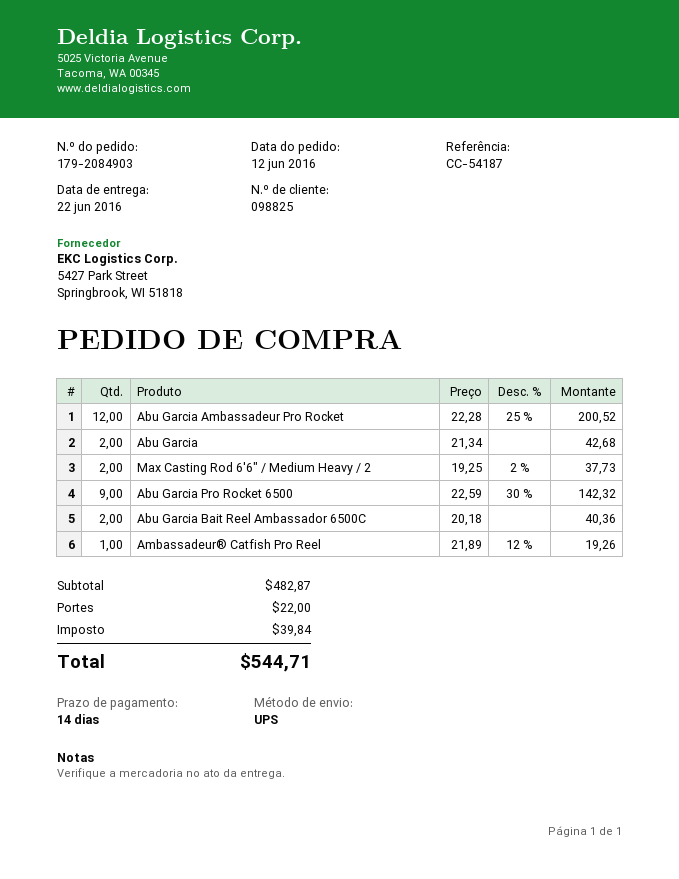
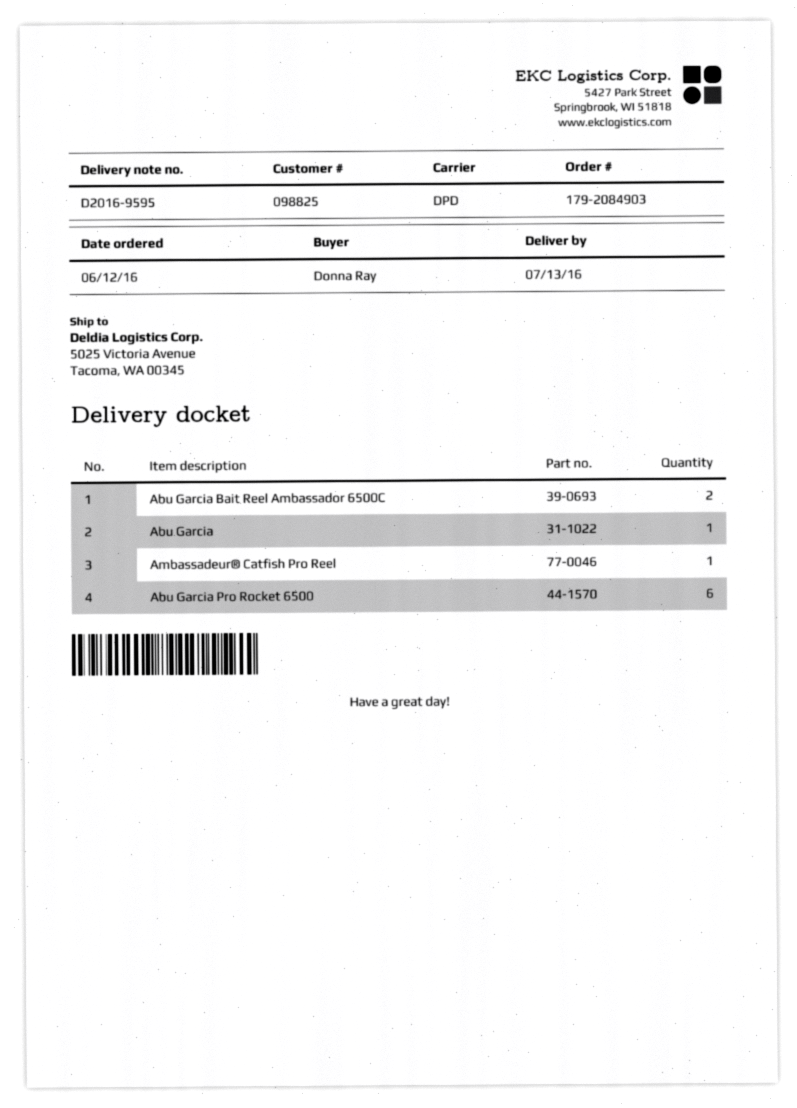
delivery date: 2016-06-22 -> 2016-07-13
shipping method: UPS -> DPD
Abu Garcia Ambassadeur Pro Rocket: 12 -> none
Abu Garcia: 2 -> 1
Max Casting Rod 6'6" / Medium Heavy / 2: 2 -> none
Abu Garcia Pro Rocket 6500: 9 -> 6

